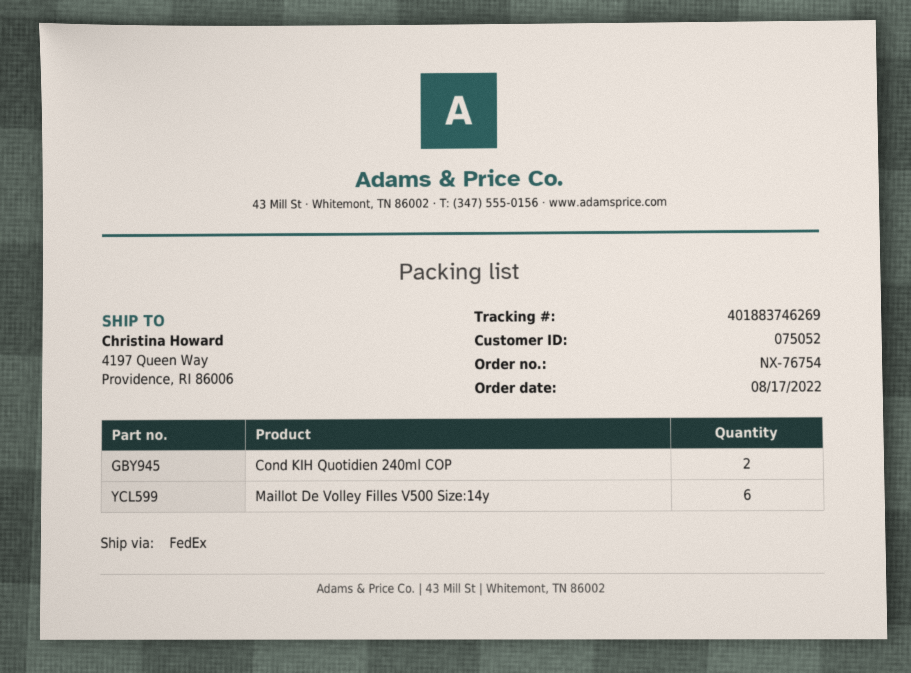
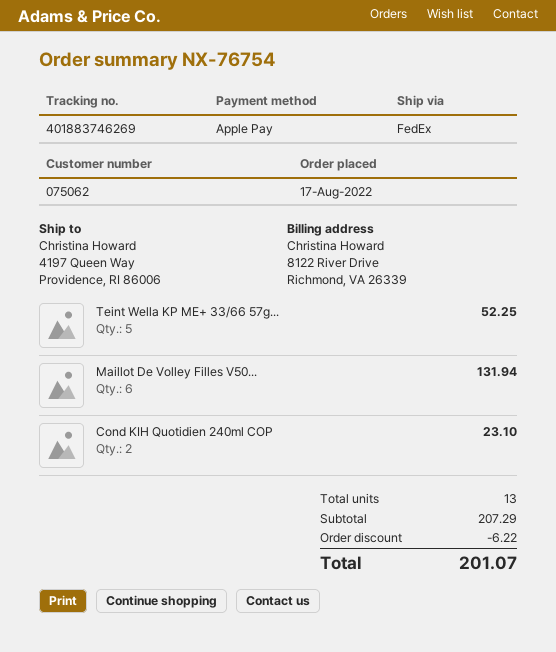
customer number: 075052 -> 075062
Teint Wella KP ME+ 33/66 57g...: none -> 5

